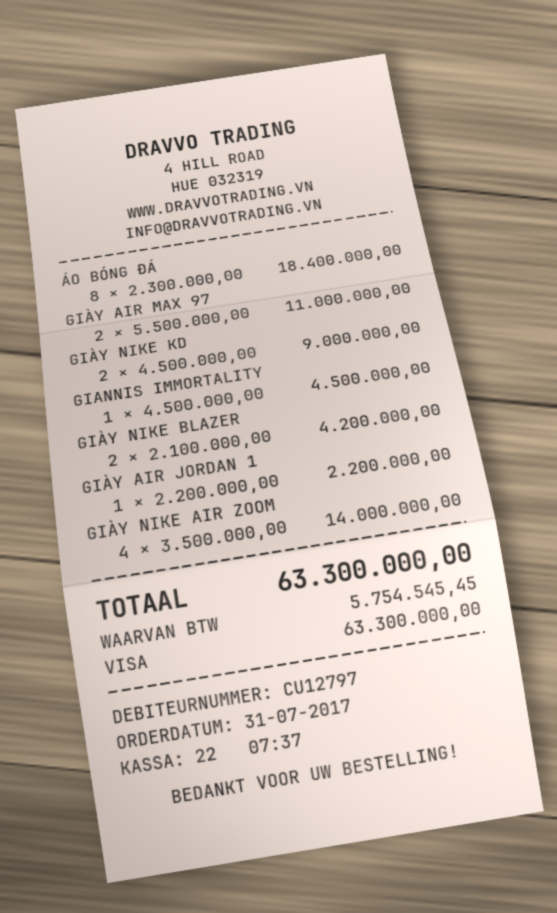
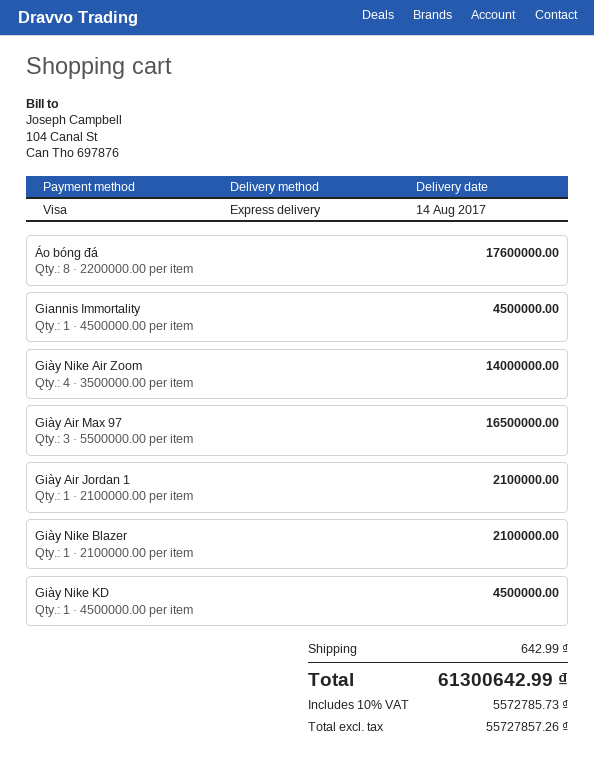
ÁO BÓNG ĐÁ: 8 x 2300000.00 = 18400000.00 -> 8 x 2200000.00 = 17600000.00
GIÀY AIR MAX 97: 2 x 5500000.00 = 11000000.00 -> 3 x 5500000.00 = 16500000.00
GIÀY NIKE KD: 2 x 4500000.00 = 9000000.00 -> 1 x 4500000.00 = 4500000.00
GIÀY NIKE BLAZER: 2 x 2100000.00 = 4200000.00 -> 1 x 2100000.00 = 2100000.00
GIÀY AIR JORDAN 1: 1 x 2200000.00 = 2200000.00 -> 1 x 2100000.00 = 2100000.00
shipping: none -> 642.99
tax: 5754545.45 -> 5572785.73
total: 63300000.00 -> 61300642.99

